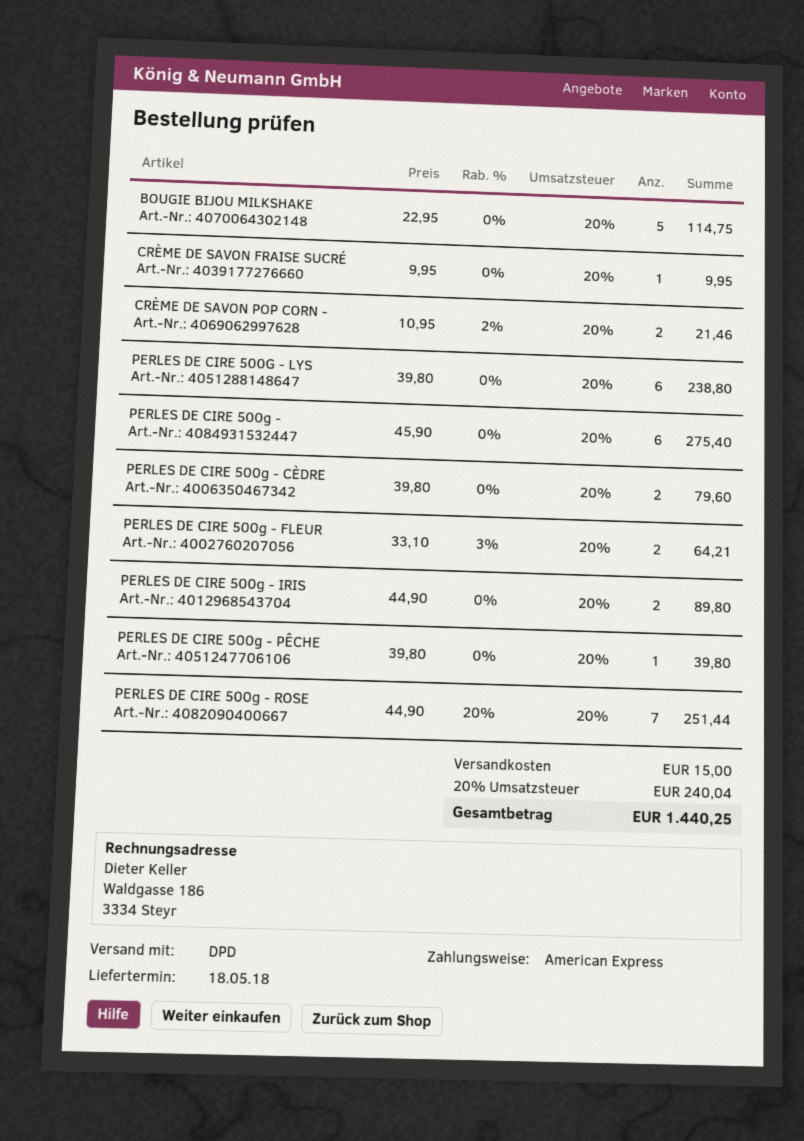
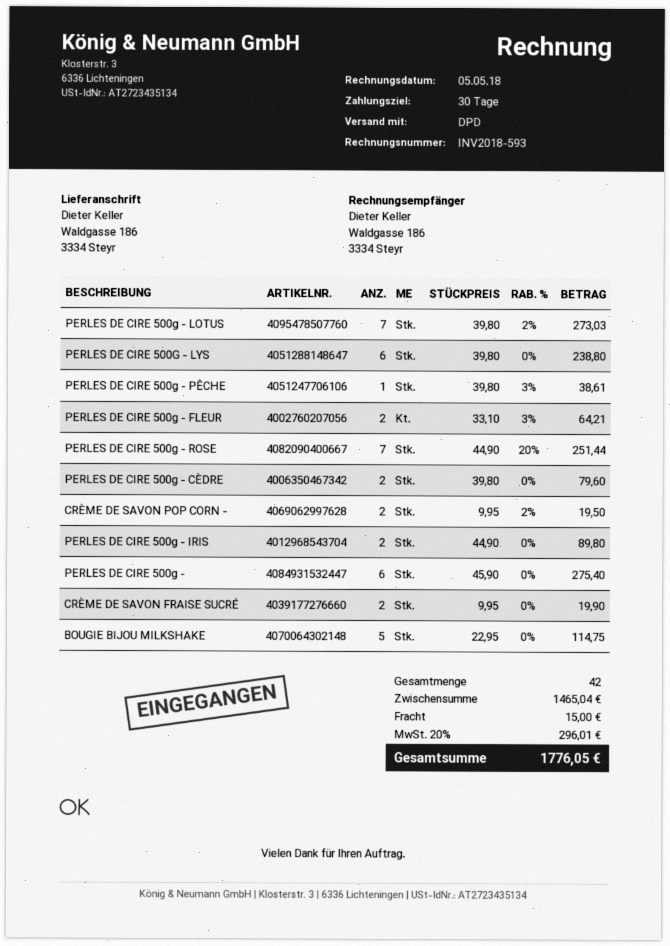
CRÈME DE SAVON FRAISE SUCRÉ: 1 x 9.95 = 9.95 -> 2 x 9.95 = 19.90
CRÈME DE SAVON POP CORN -: 2 x 10.95 - 2% = 21.46 -> 2 x 9.95 - 2% = 19.50
PERLES DE CIRE 500g - PÊCHE: 1 x 39.80 = 39.80 -> 1 x 39.80 - 3% = 38.61
PERLES DE CIRE 500g - LOTUS: none -> 7 x 39.80 - 2% = 273.03
tax: 20% = 240.04 -> 20% = 296.01
total: 1440.25 -> 1776.05

